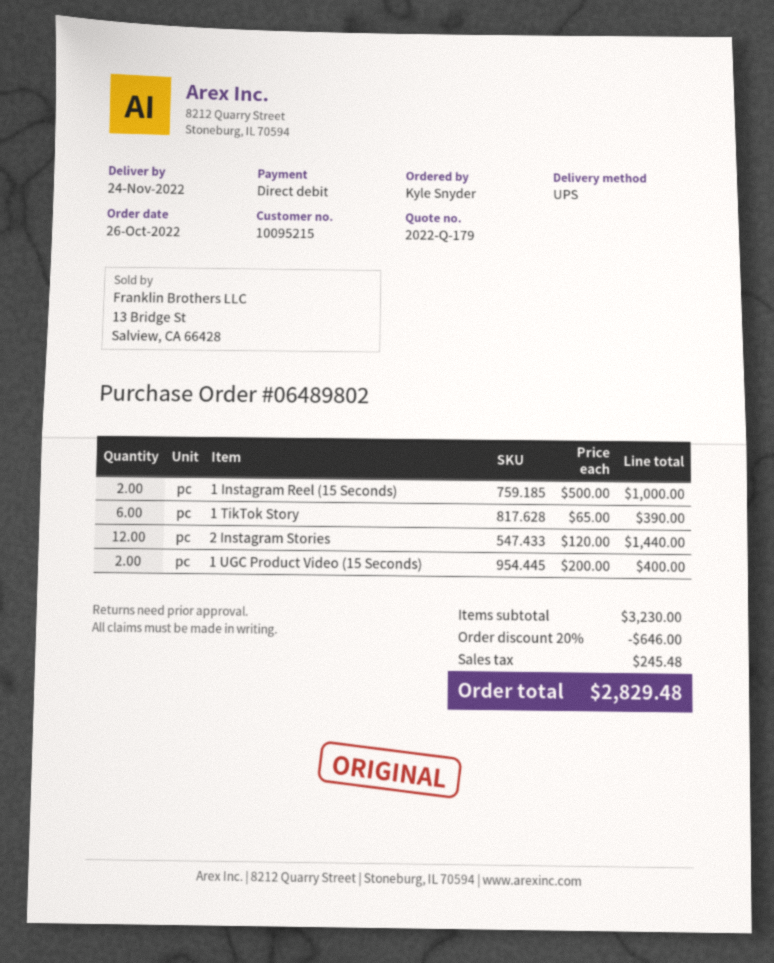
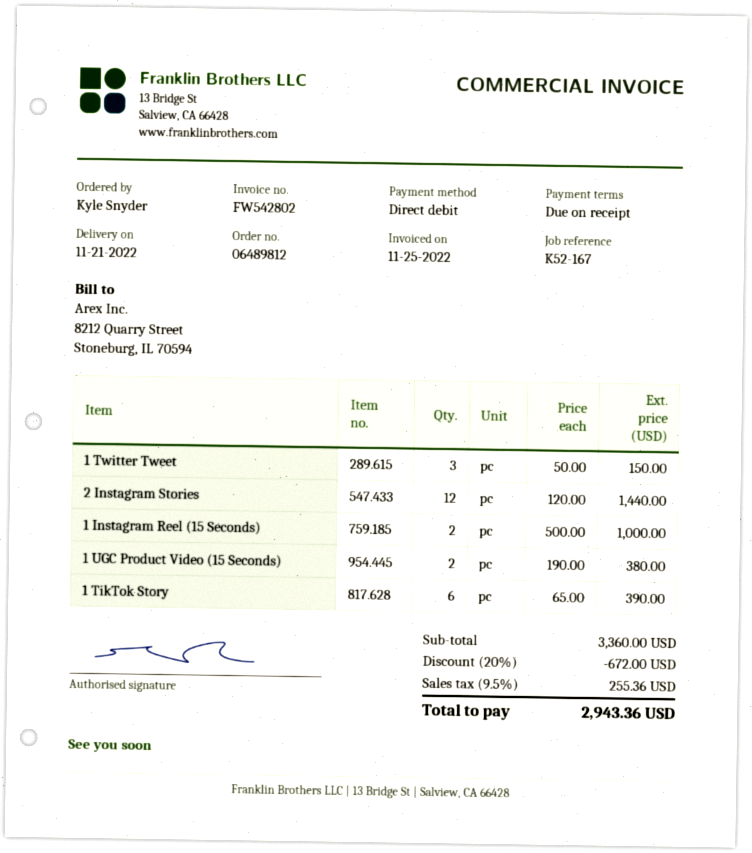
order number: 06489802 -> 06489812
delivery date: 2022-11-24 -> 2022-11-21
1 UGC Product Video (15 Seconds): 2 x 200.00 = 400.00 -> 2 x 190.00 = 380.00
1 Twitter Tweet: none -> 3 x 50.00 = 150.00
subtotal: 3230.00 -> 3360.00
discount: 20% = 646.00 -> 20% = 672.00
tax: 245.48 -> 255.36
total: 2829.48 -> 2943.36

